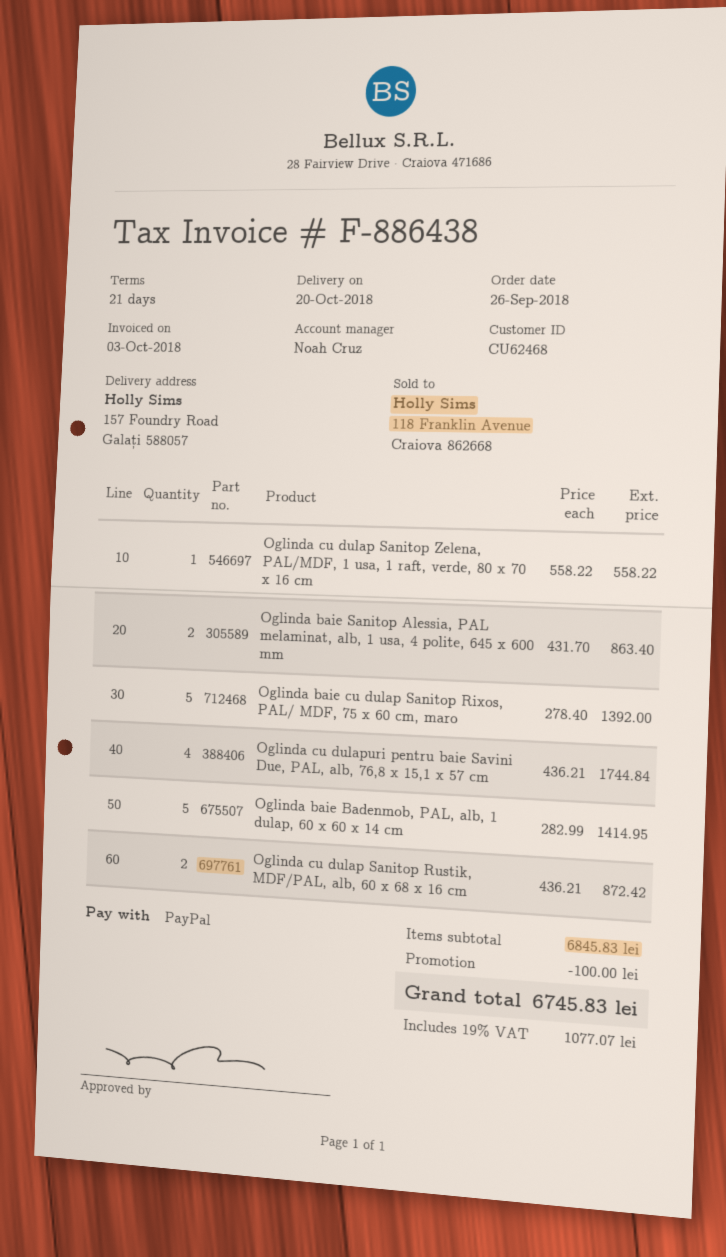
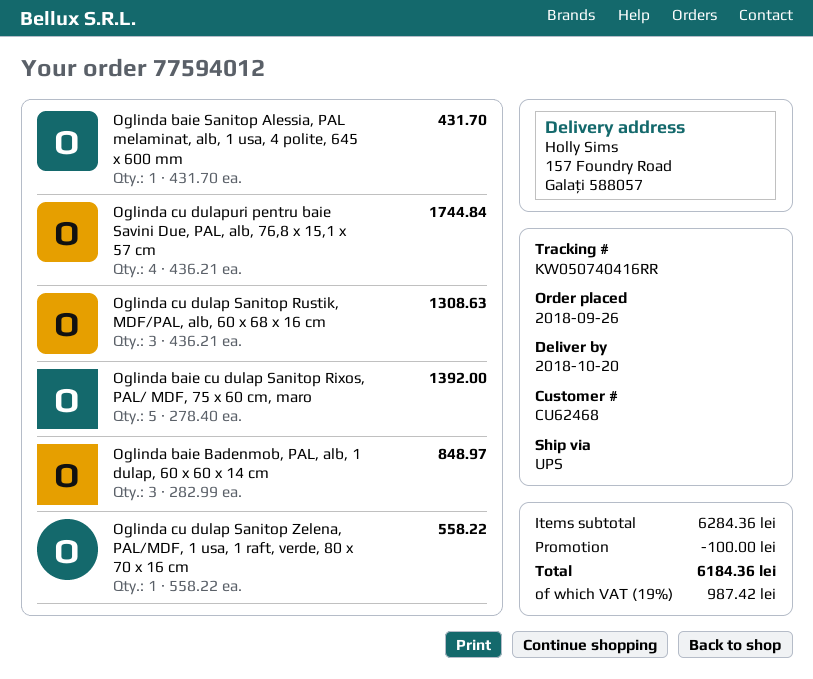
Oglinda baie Sanitop Alessia, PAL melaminat, alb, 1 usa, 4 polite, 645 x 600 mm: 2 x 431.70 = 863.40 -> 1 x 431.70 = 431.70
Oglinda baie Badenmob, PAL, alb, 1 dulap, 60 x 60 x 14 cm: 5 x 282.99 = 1414.95 -> 3 x 282.99 = 848.97
Oglinda cu dulap Sanitop Rustik, MDF/PAL, alb, 60 x 68 x 16 cm: 2 x 436.21 = 872.42 -> 3 x 436.21 = 1308.63
subtotal: 6845.83 -> 6284.36
tax: 19% = 1077.07 -> 19% = 987.42
total: 6745.83 -> 6184.36

